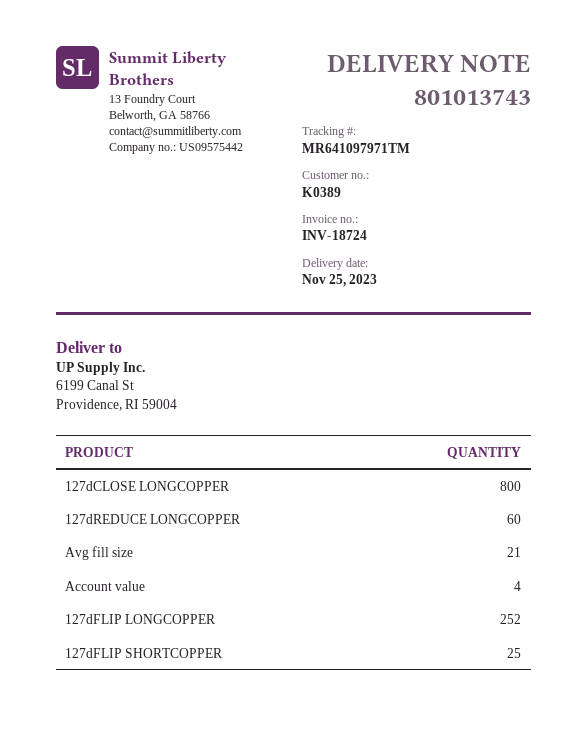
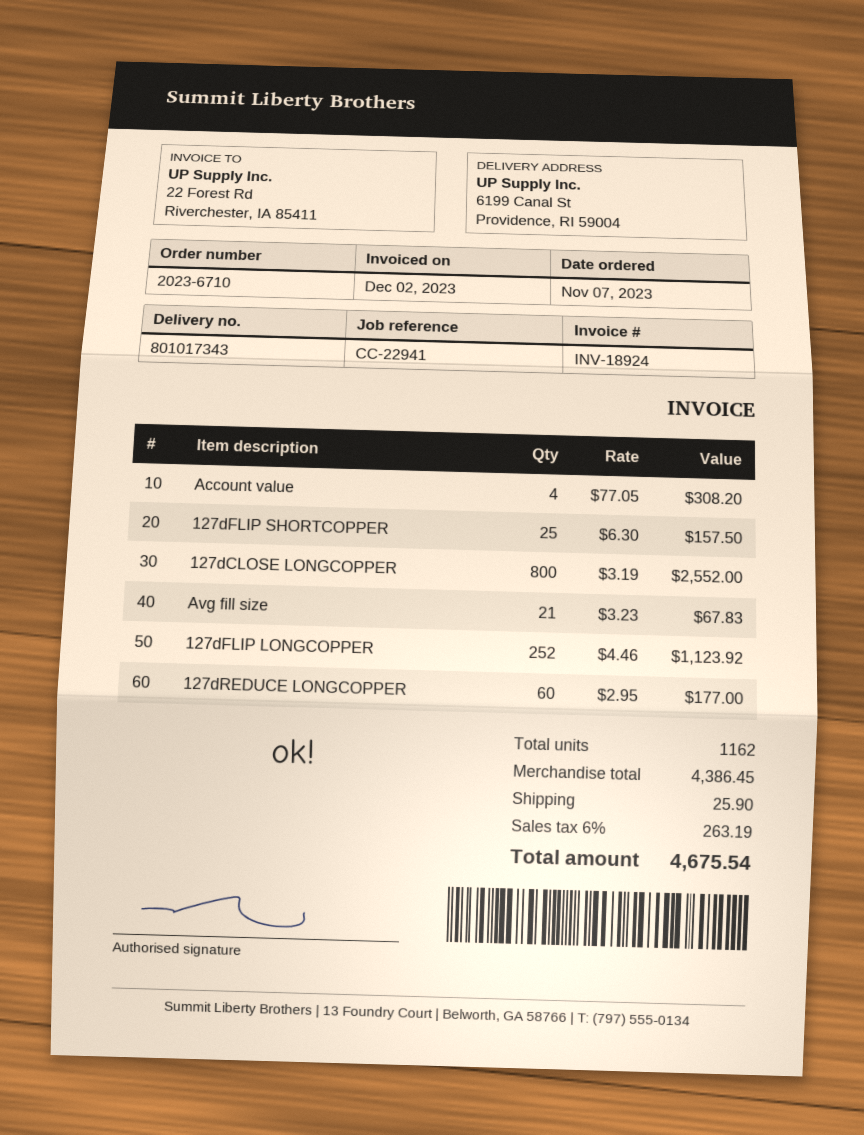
delivery note number: 801013743 -> 801017343
invoice number: INV-18724 -> INV-18924

